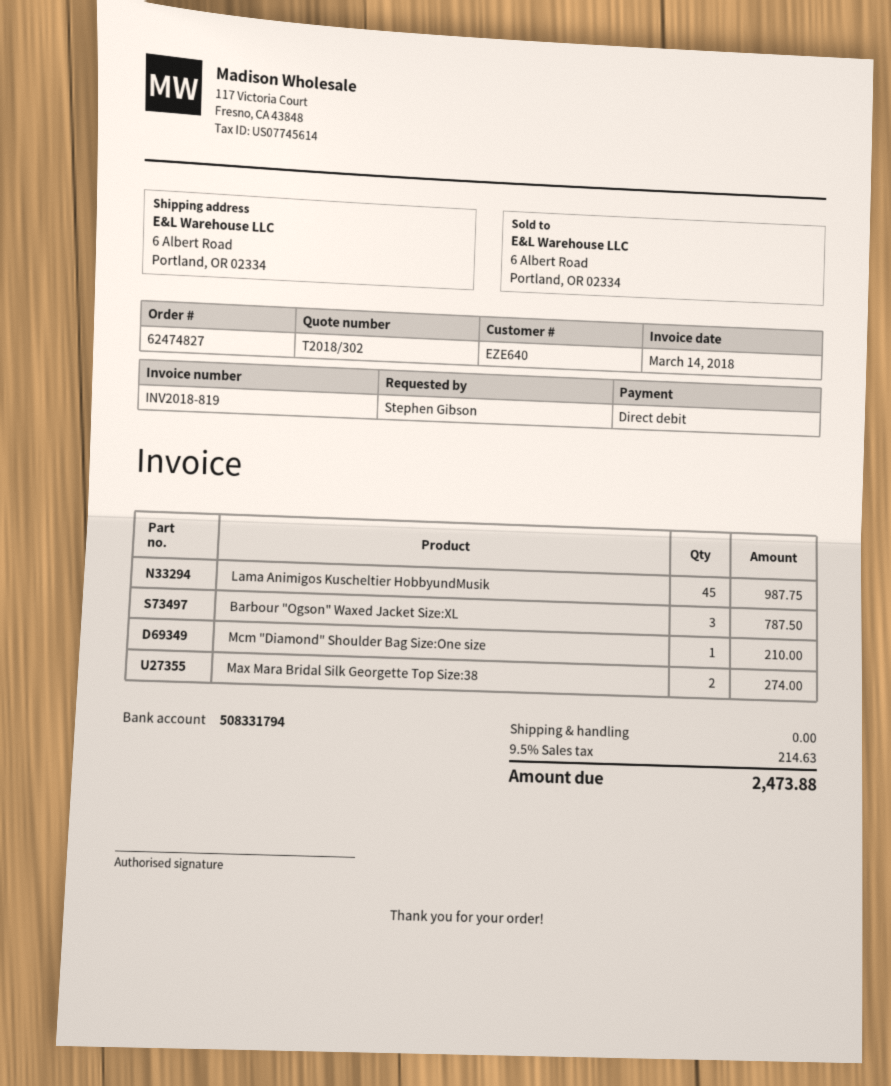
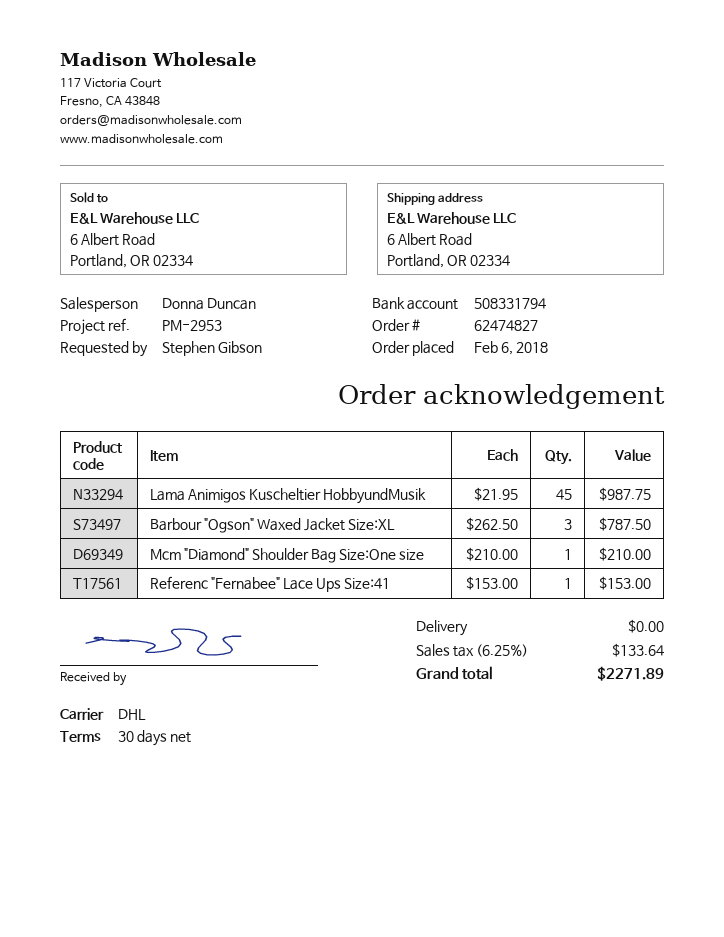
Max Mara Bridal Silk Georgette Top Size:38: 2 for 274.00 -> none
Referenc "Fernabee" Lace Ups Size:41: none -> 1 for 153.00
tax: 9.5% = 214.63 -> 6.25% = 133.64
total: 2473.88 -> 2271.89

